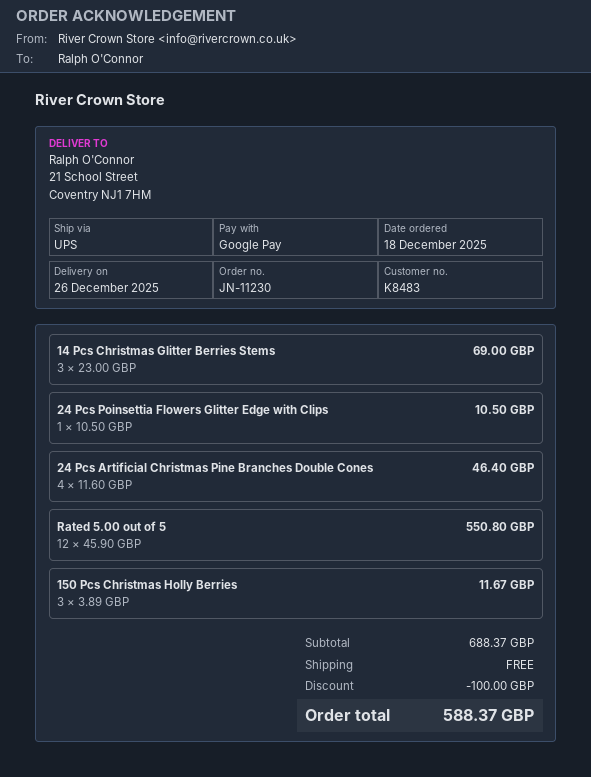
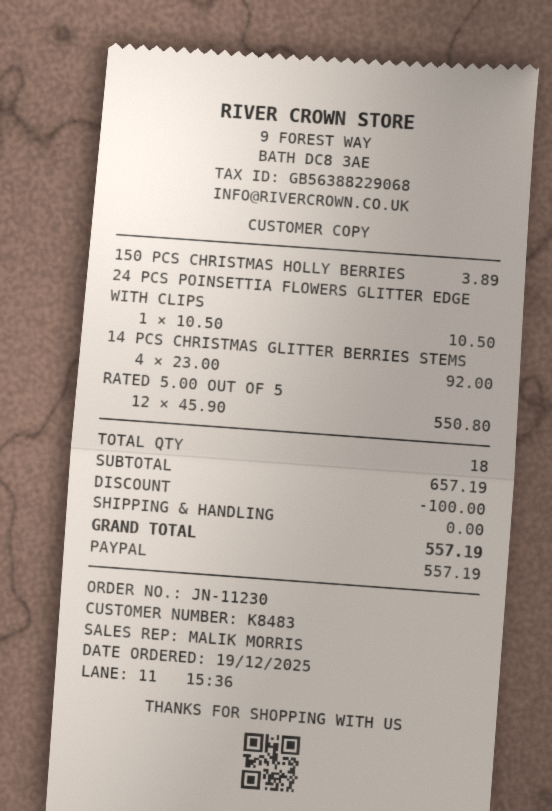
order date: 2025-12-18 -> 2025-12-19
payment method: Google Pay -> PayPal
14 Pcs Christmas Glitter Berries Stems: 3 x 23.00 = 69.00 -> 4 x 23.00 = 92.00
24 Pcs Artificial Christmas Pine Branches Double Cones: 4 x 11.60 = 46.40 -> none
150 Pcs Christmas Holly Berries: 3 x 3.89 = 11.67 -> 1 x 3.89 = 3.89
subtotal: 688.37 -> 657.19
total: 588.37 -> 557.19

